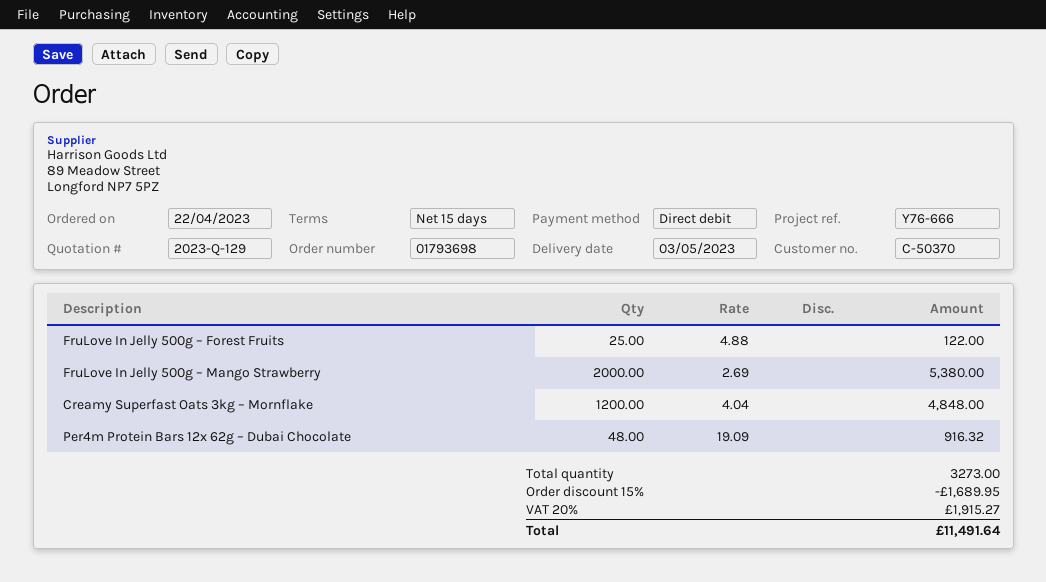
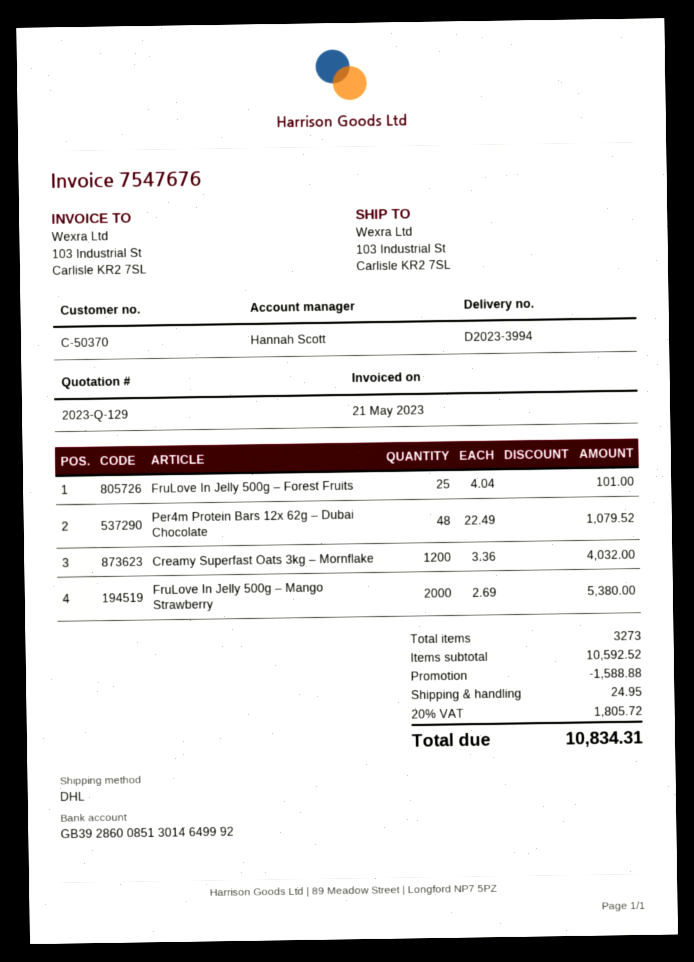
FruLove In Jelly 500g – Forest Fruits: 25 x 4.88 = 122.00 -> 25 x 4.04 = 101.00
Creamy Superfast Oats 3kg – Mornflake: 1200 x 4.04 = 4848.00 -> 1200 x 3.36 = 4032.00
Per4m Protein Bars 12x 62g – Dubai Chocolate: 48 x 19.09 = 916.32 -> 48 x 22.49 = 1079.52
discount: 1689.95 -> 1588.88
shipping: none -> 24.95
tax: 20% = 1915.27 -> 20% = 1805.72
total: 11491.64 -> 10834.31

